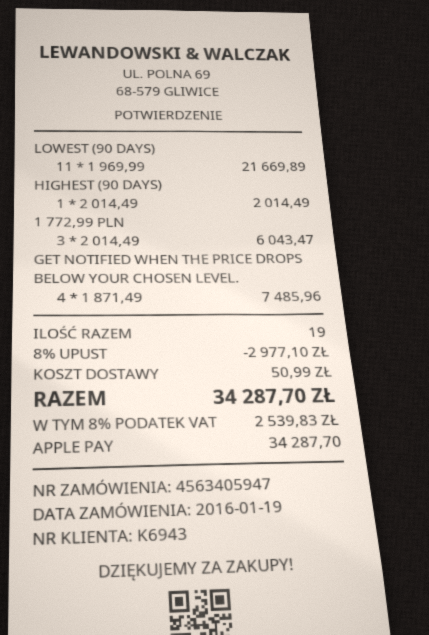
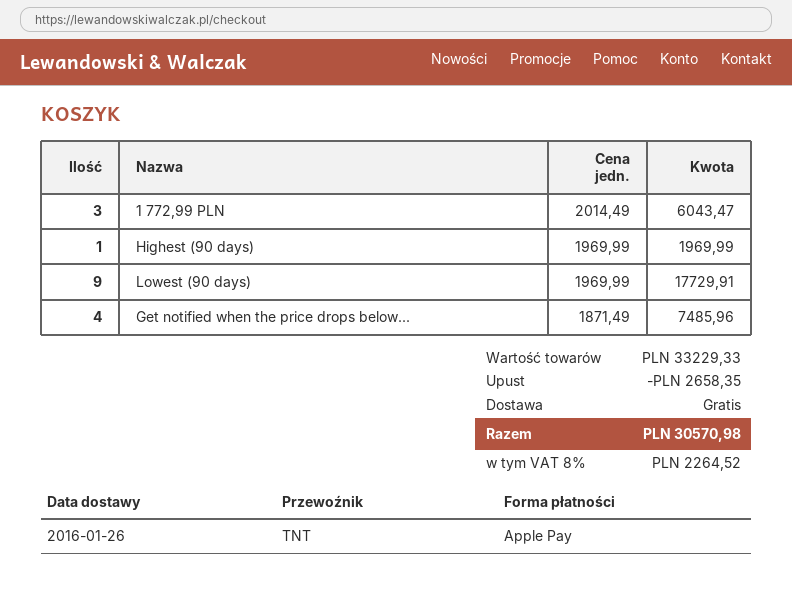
LOWEST (90 DAYS): 11 x 1969.99 = 21669.89 -> 9 x 1969.99 = 17729.91
HIGHEST (90 DAYS): 1 x 2014.49 = 2014.49 -> 1 x 1969.99 = 1969.99
discount: 2977.10 -> 2658.35
shipping: 50.99 -> 0.00
tax: 8% = 2539.83 -> 8% = 2264.52
total: 34287.70 -> 30570.98

